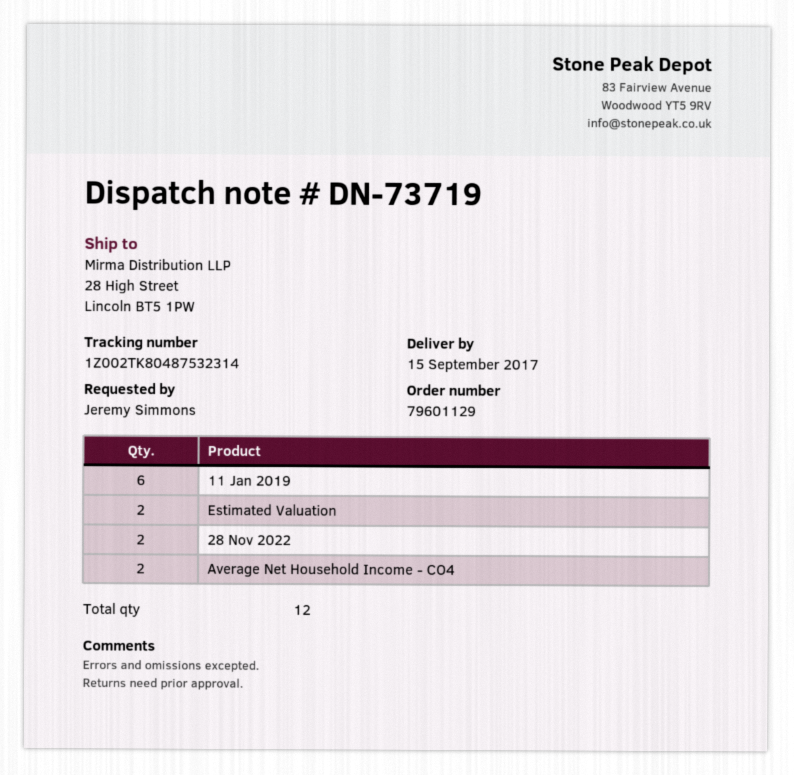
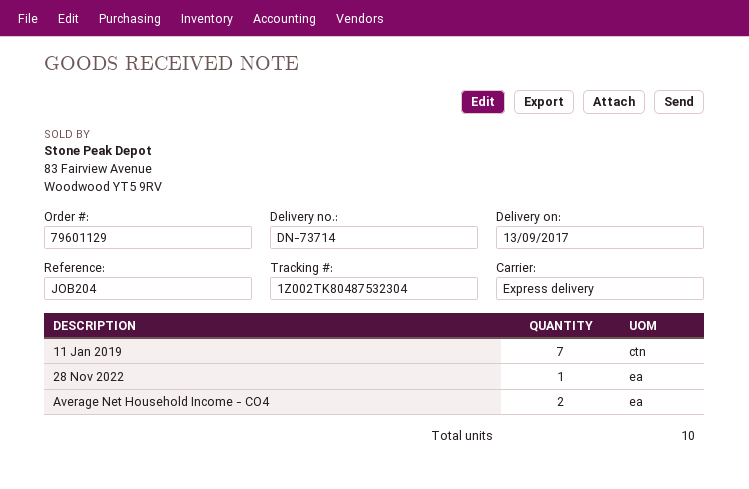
delivery note number: DN-73719 -> DN-73714
delivery date: 2017-09-15 -> 2017-09-13
tracking number: 1Z002TK80487532314 -> 1Z002TK80487532304
11 Jan 2019: 6 -> 7
Estimated Valuation: 2 -> none
28 Nov 2022: 2 -> 1
total quantity: 12 -> 10

